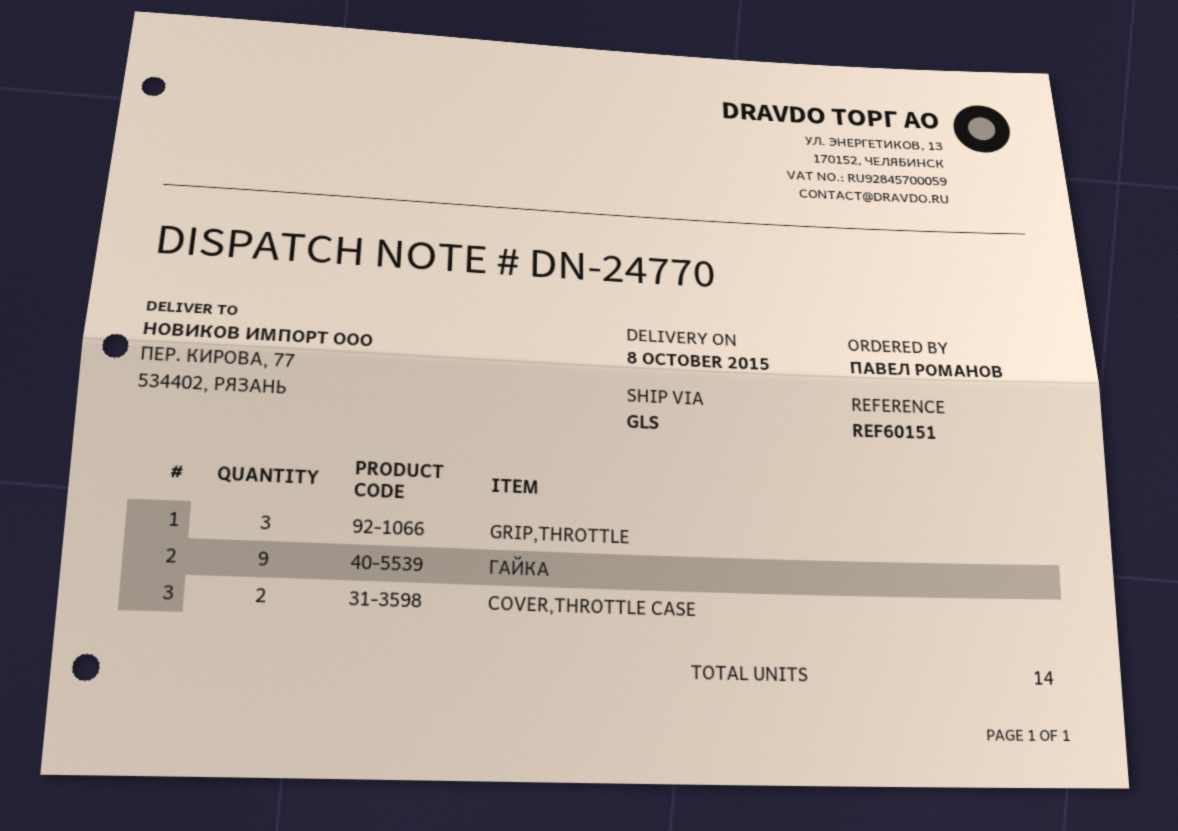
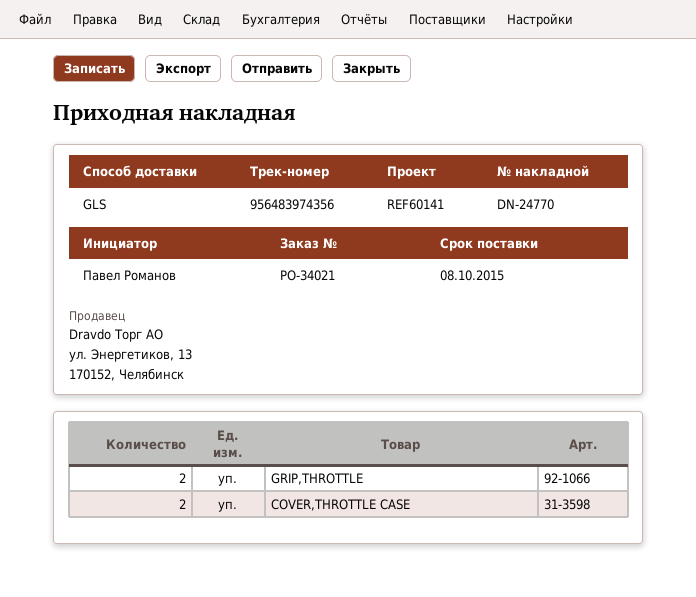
reference: REF60151 -> REF60141
GRIP,THROTTLE: 3 -> 2
ГАЙКА: 9 -> none

